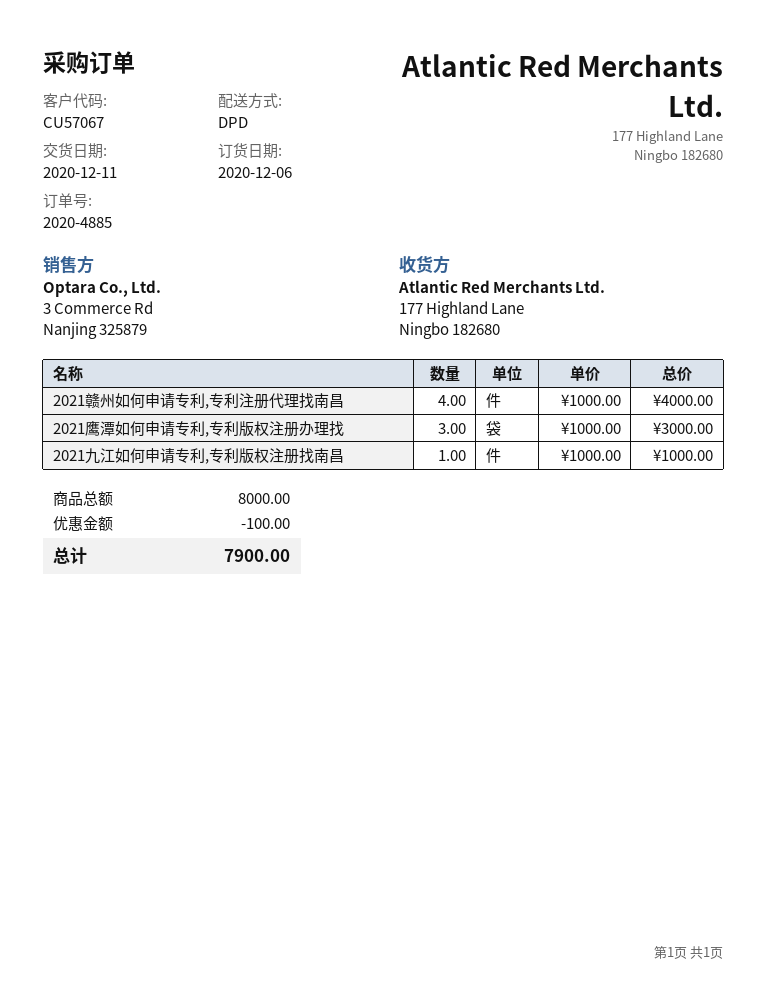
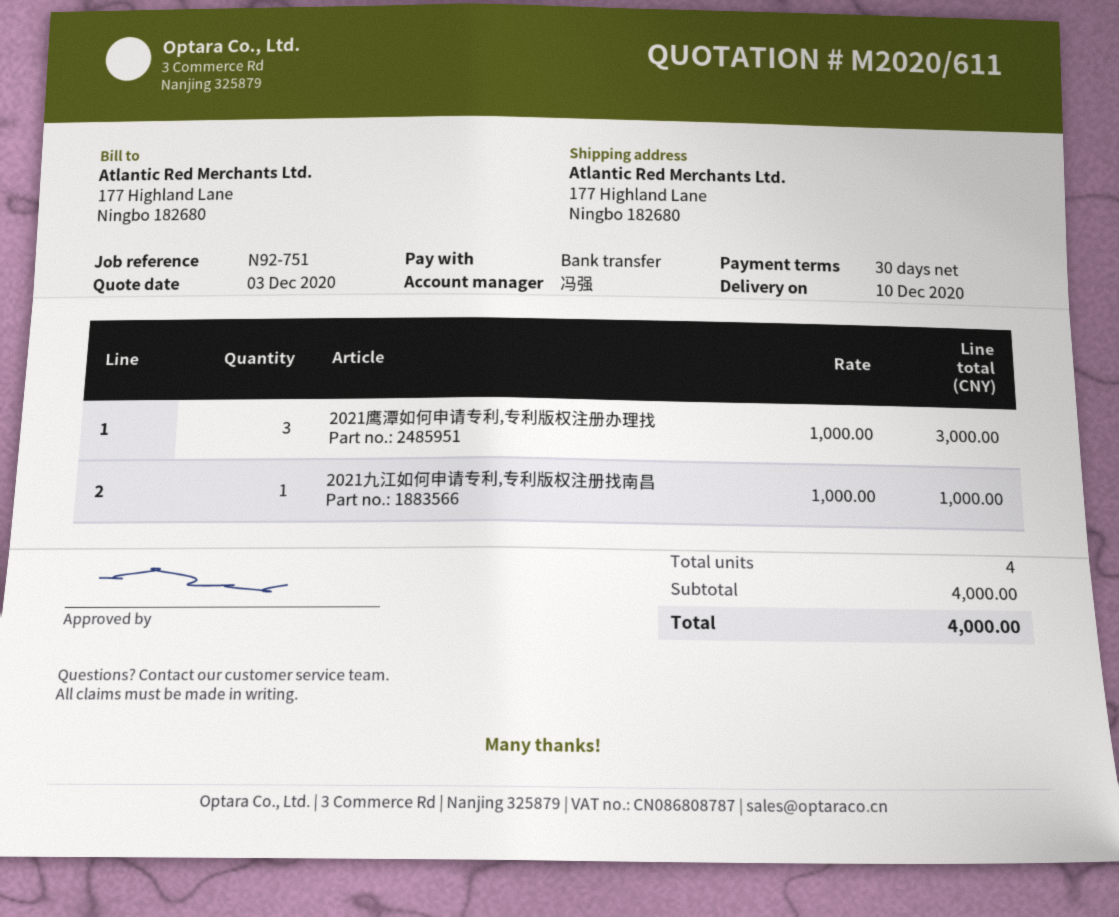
delivery date: 2020-12-11 -> 2020-12-10
2021赣州如何申请专利,专利注册代理找南昌: 4 x 1000.00 = 4000.00 -> none
subtotal: 8000.00 -> 4000.00
discount: 100.00 -> none
total: 7900.00 -> 4000.00

